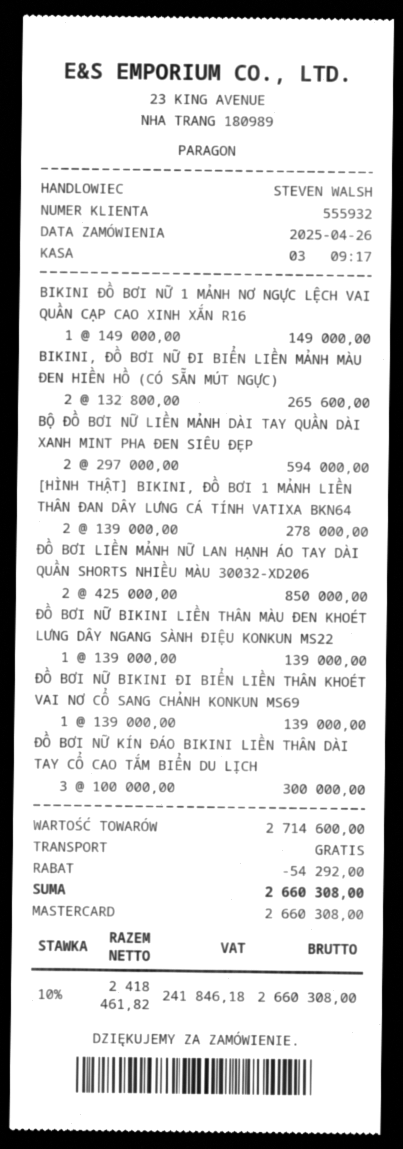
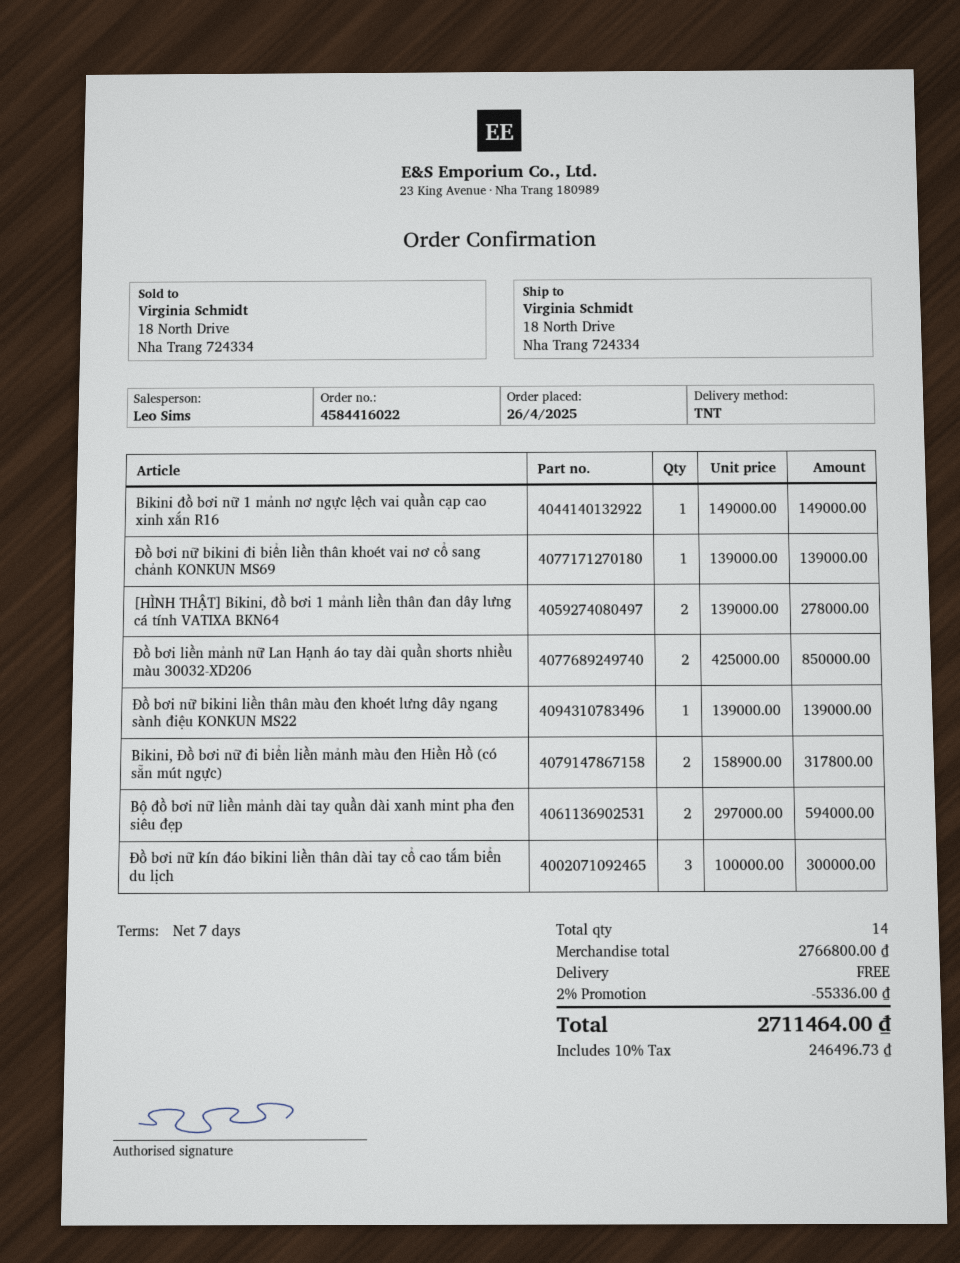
sales rep: STEVEN WALSH -> Leo Sims
BIKINI, ĐỒ BƠI NỮ ĐI BIỂN LIỀN MẢNH MÀU ĐEN HIỀN HỒ (CÓ SẴN MÚT NGỰC): 2 x 132800.00 = 265600.00 -> 2 x 158900.00 = 317800.00
subtotal: 2714600.00 -> 2766800.00
discount: 54292.00 -> 55336.00
tax: 10% = 241846.18 -> 10% = 246496.73
total: 2660308.00 -> 2711464.00

